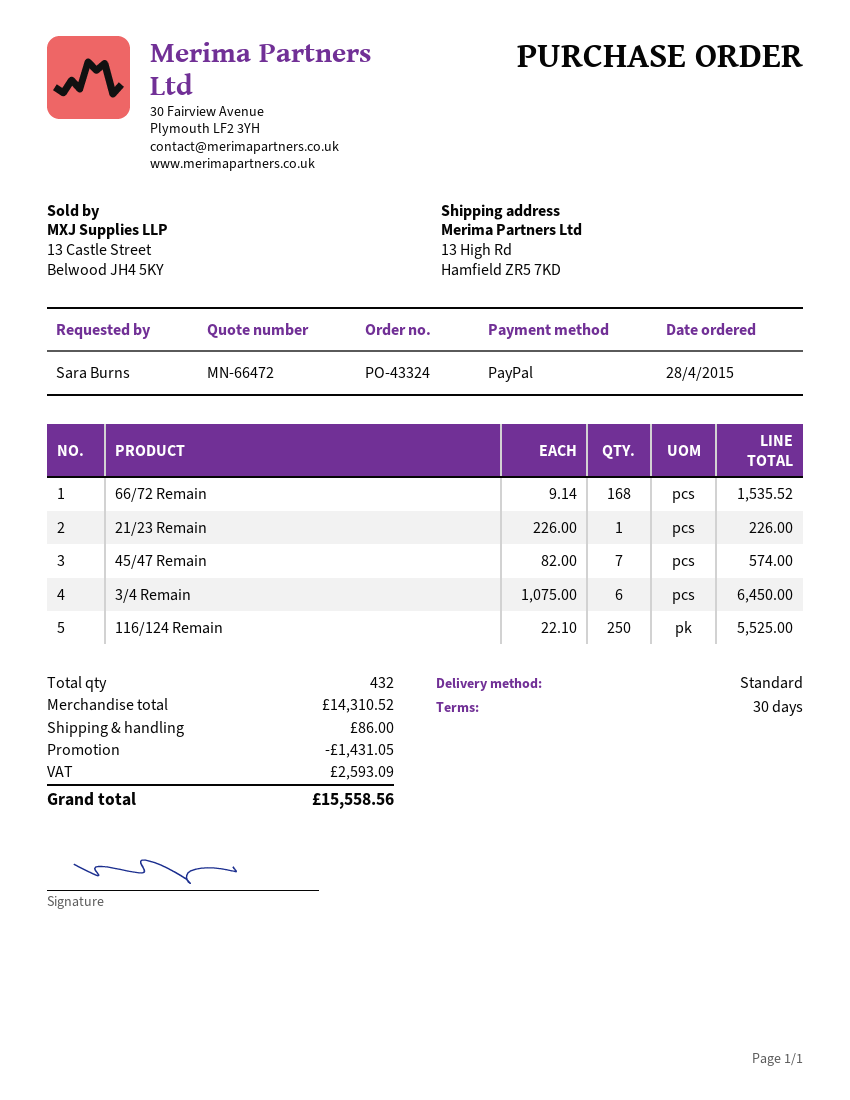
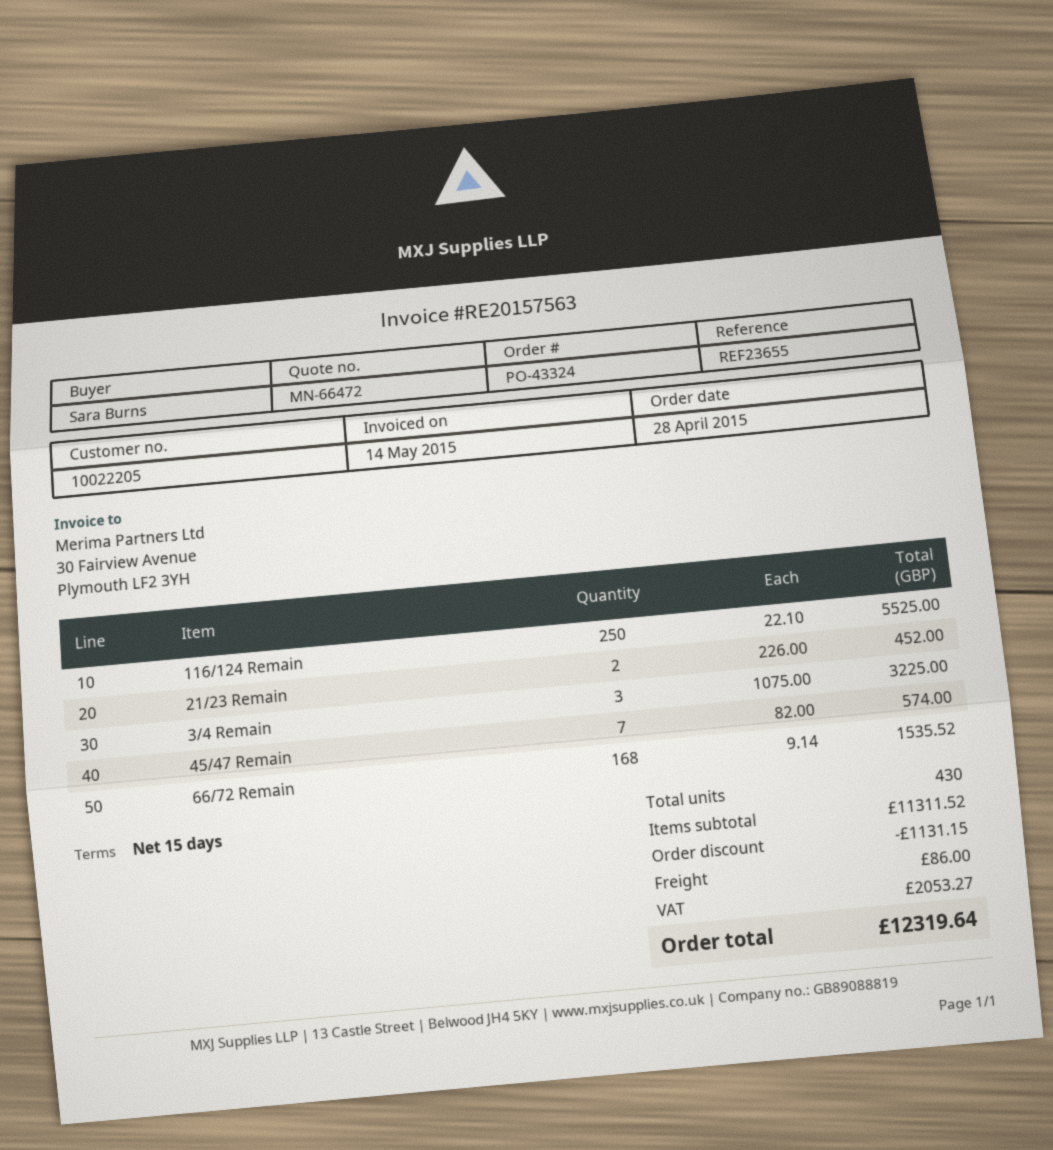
payment terms: 30 days -> 15 days
21/23 Remain: 1 x 226.00 = 226.00 -> 2 x 226.00 = 452.00
3/4 Remain: 6 x 1075.00 = 6450.00 -> 3 x 1075.00 = 3225.00
total quantity: 432 -> 430
subtotal: 14310.52 -> 11311.52
discount: 1431.05 -> 1131.15
tax: 2593.09 -> 2053.27
total: 15558.56 -> 12319.64

